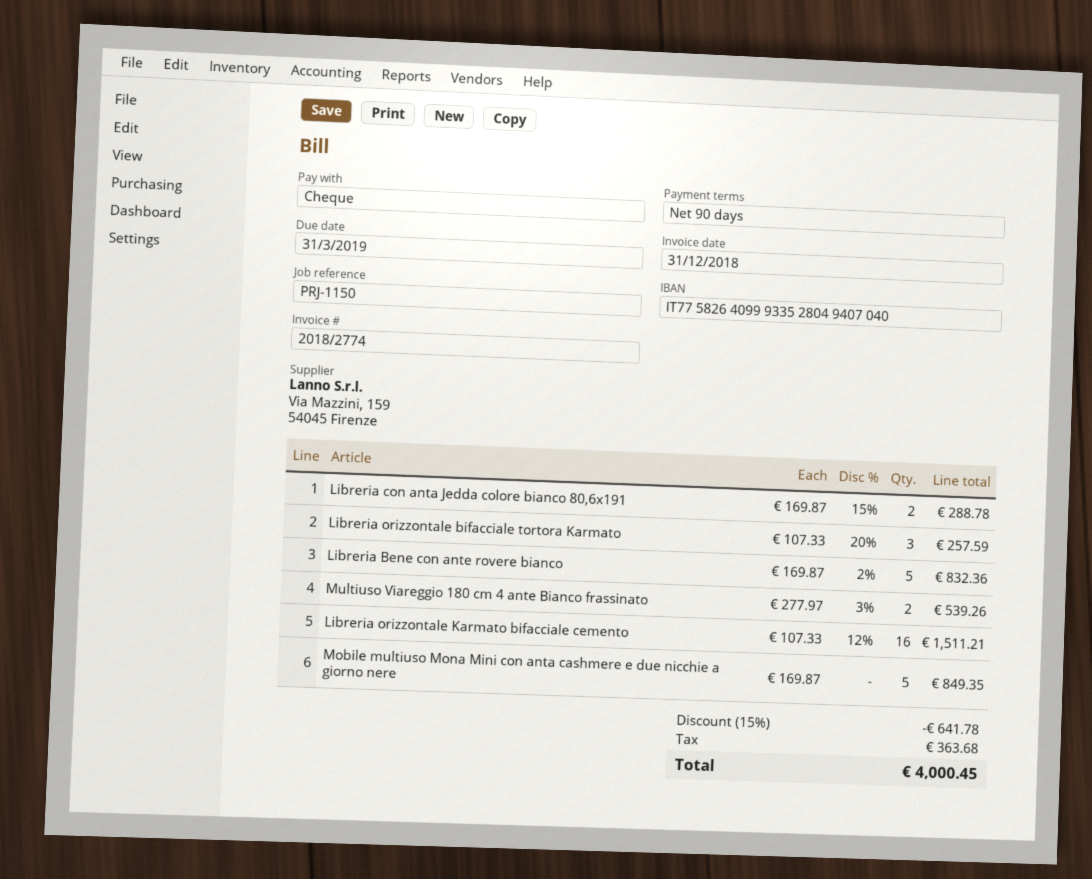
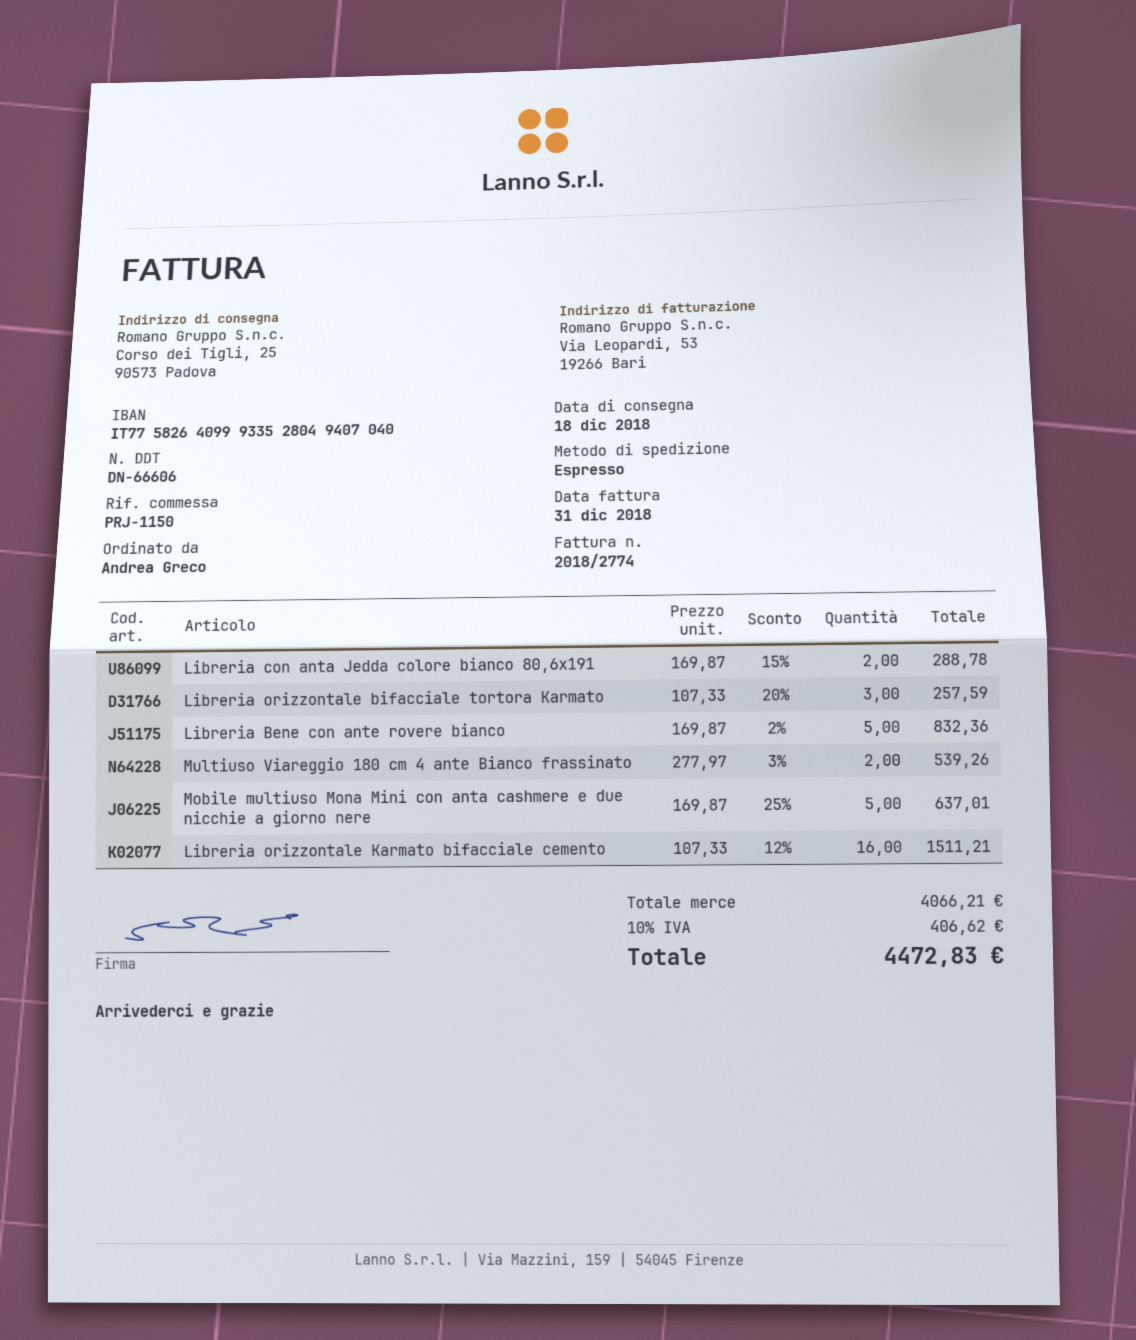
Mobile multiuso Mona Mini con anta cashmere e due nicchie a giorno nere: 5 x 169.87 = 849.35 -> 5 x 169.87 - 25% = 637.01
discount: 15% = 641.78 -> none
tax: 363.68 -> 406.62
total: 4000.45 -> 4472.83

